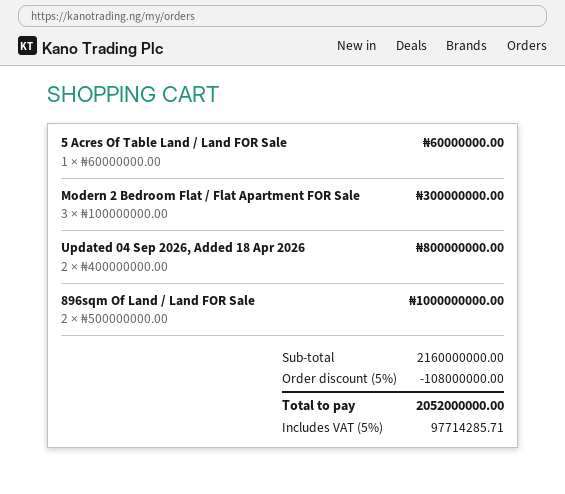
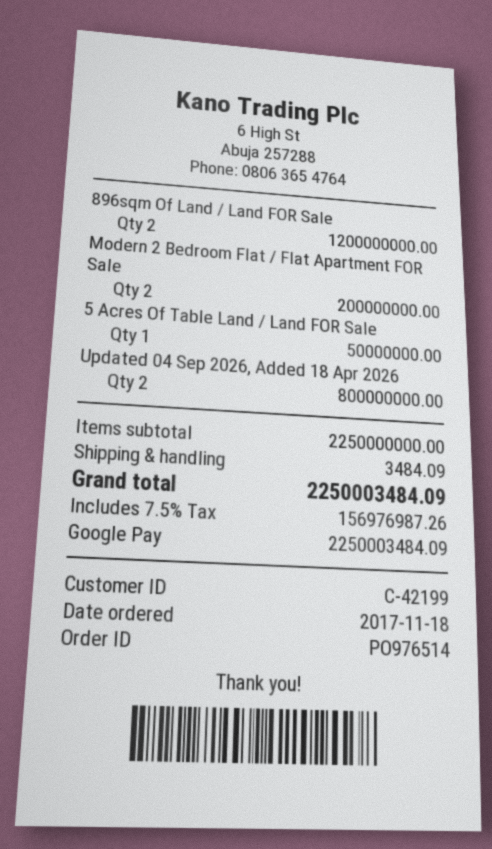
5 Acres Of Table Land / Land FOR Sale: 1 for 60000000.00 -> 1 for 50000000.00
Modern 2 Bedroom Flat / Flat Apartment FOR Sale: 3 for 300000000.00 -> 2 for 200000000.00
896sqm Of Land / Land FOR Sale: 2 for 1000000000.00 -> 2 for 1200000000.00
subtotal: 2160000000.00 -> 2250000000.00
discount: 5% = 108000000.00 -> none
shipping: none -> 3484.09
tax: 5% = 97714285.71 -> 7.5% = 156976987.26
total: 2052000000.00 -> 2250003484.09

